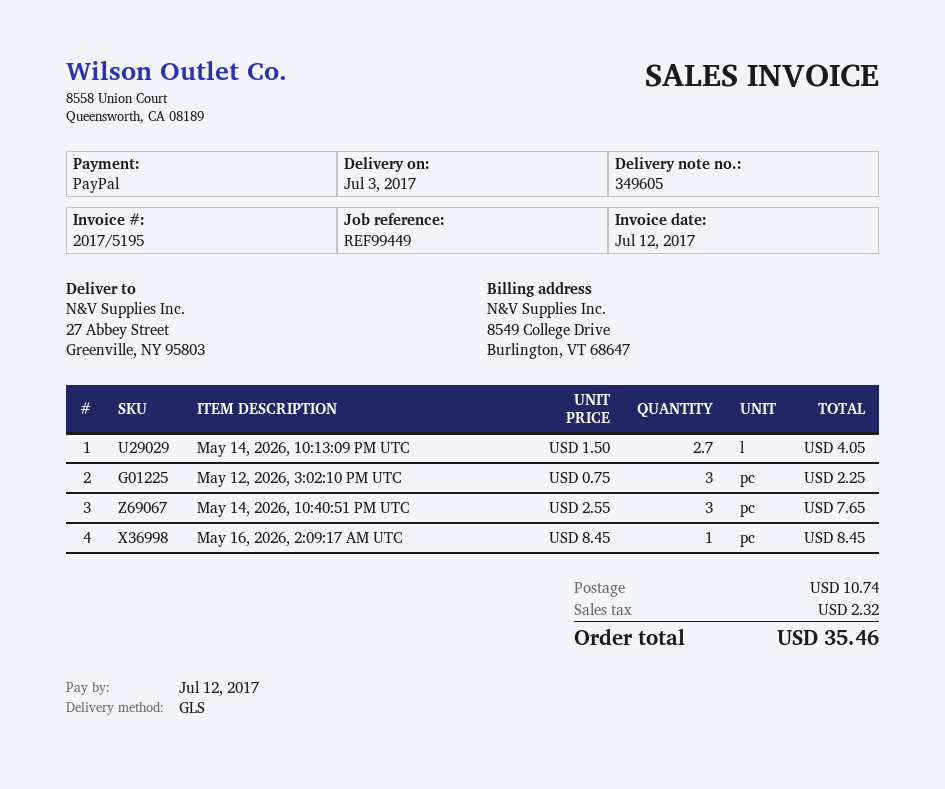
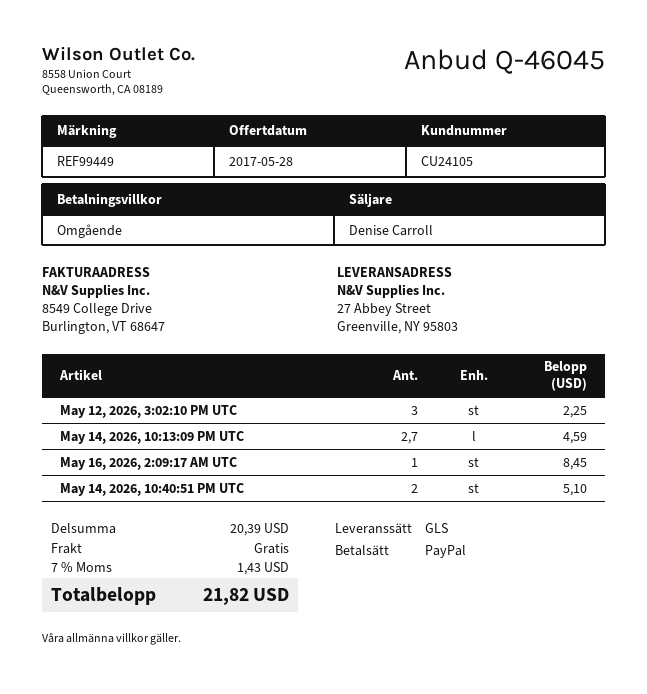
May 14, 2026, 10:13:09 PM UTC: 2.7 for 4.05 -> 2.7 for 4.59
May 14, 2026, 10:40:51 PM UTC: 3 for 7.65 -> 2 for 5.10
shipping: 10.74 -> 0.00
tax: 2.32 -> 1.43
total: 35.46 -> 21.82

